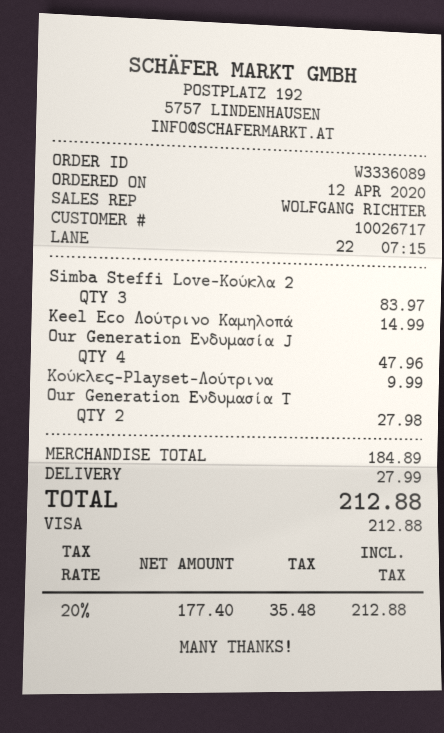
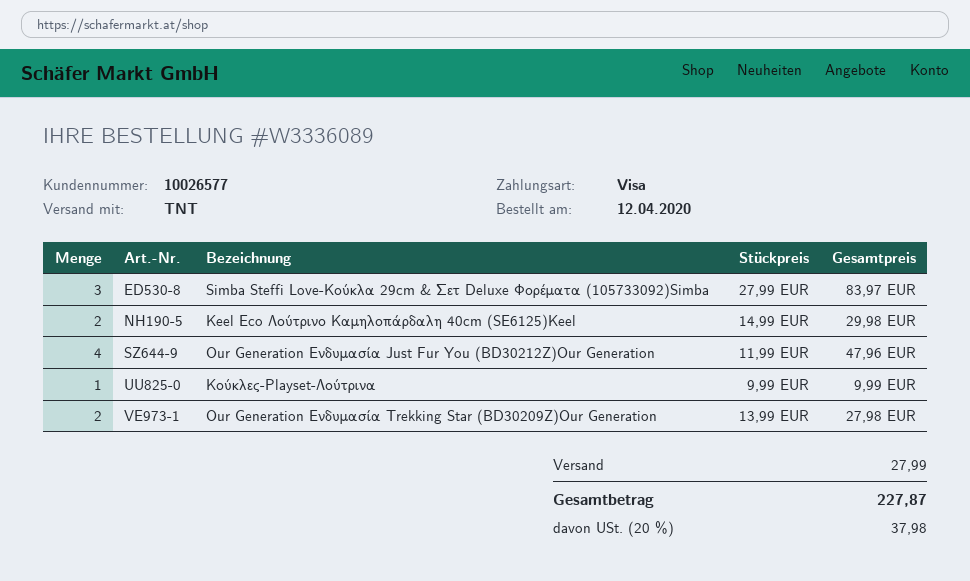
customer number: 10026717 -> 10026577
Keel Eco Λούτρινο Καμηλοπά: 1 for 14.99 -> 2 for 29.98
tax: 20% = 35.48 -> 20% = 37.98
total: 212.88 -> 227.87

